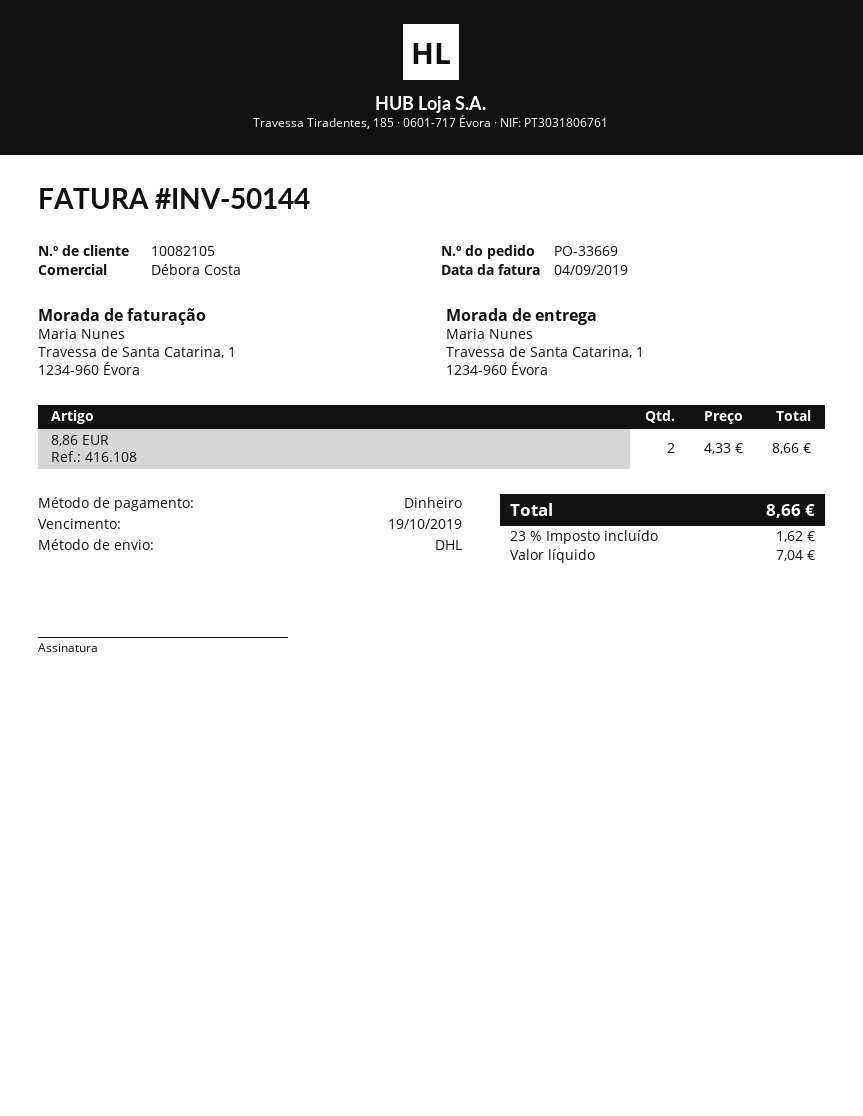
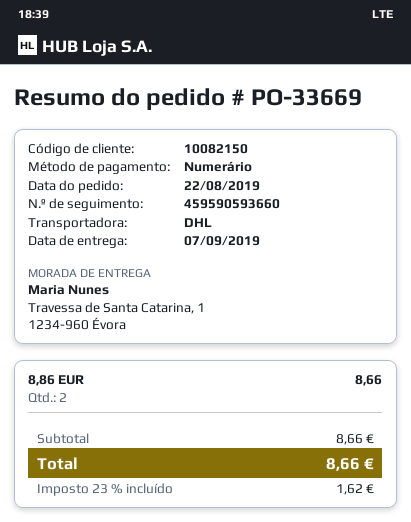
customer number: 10082105 -> 10082150

